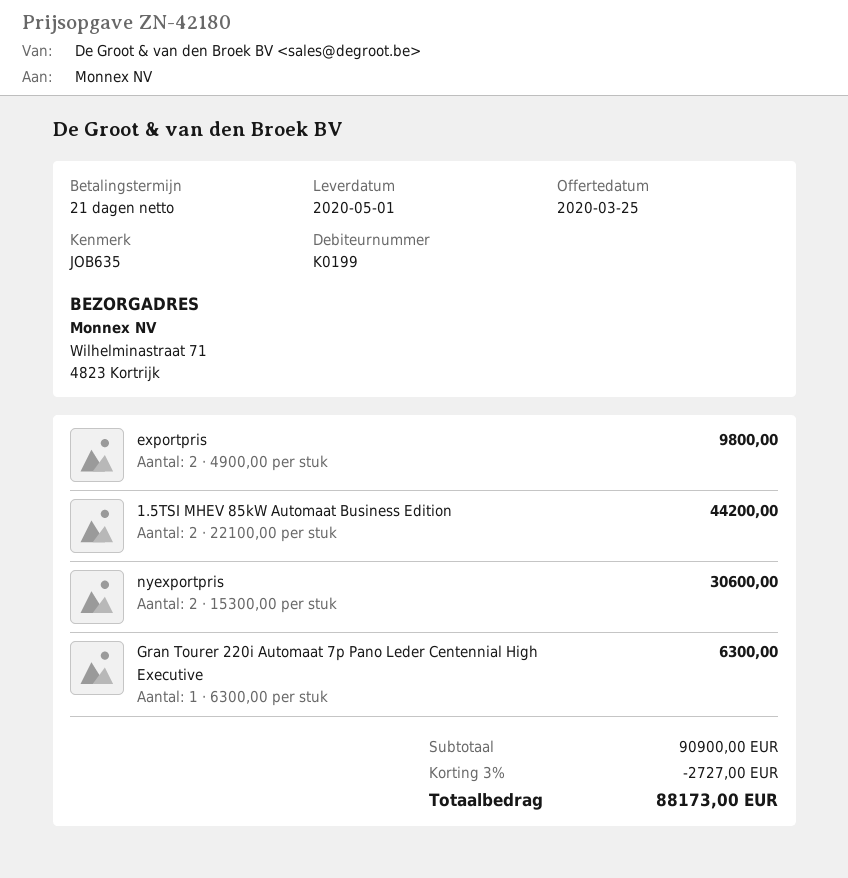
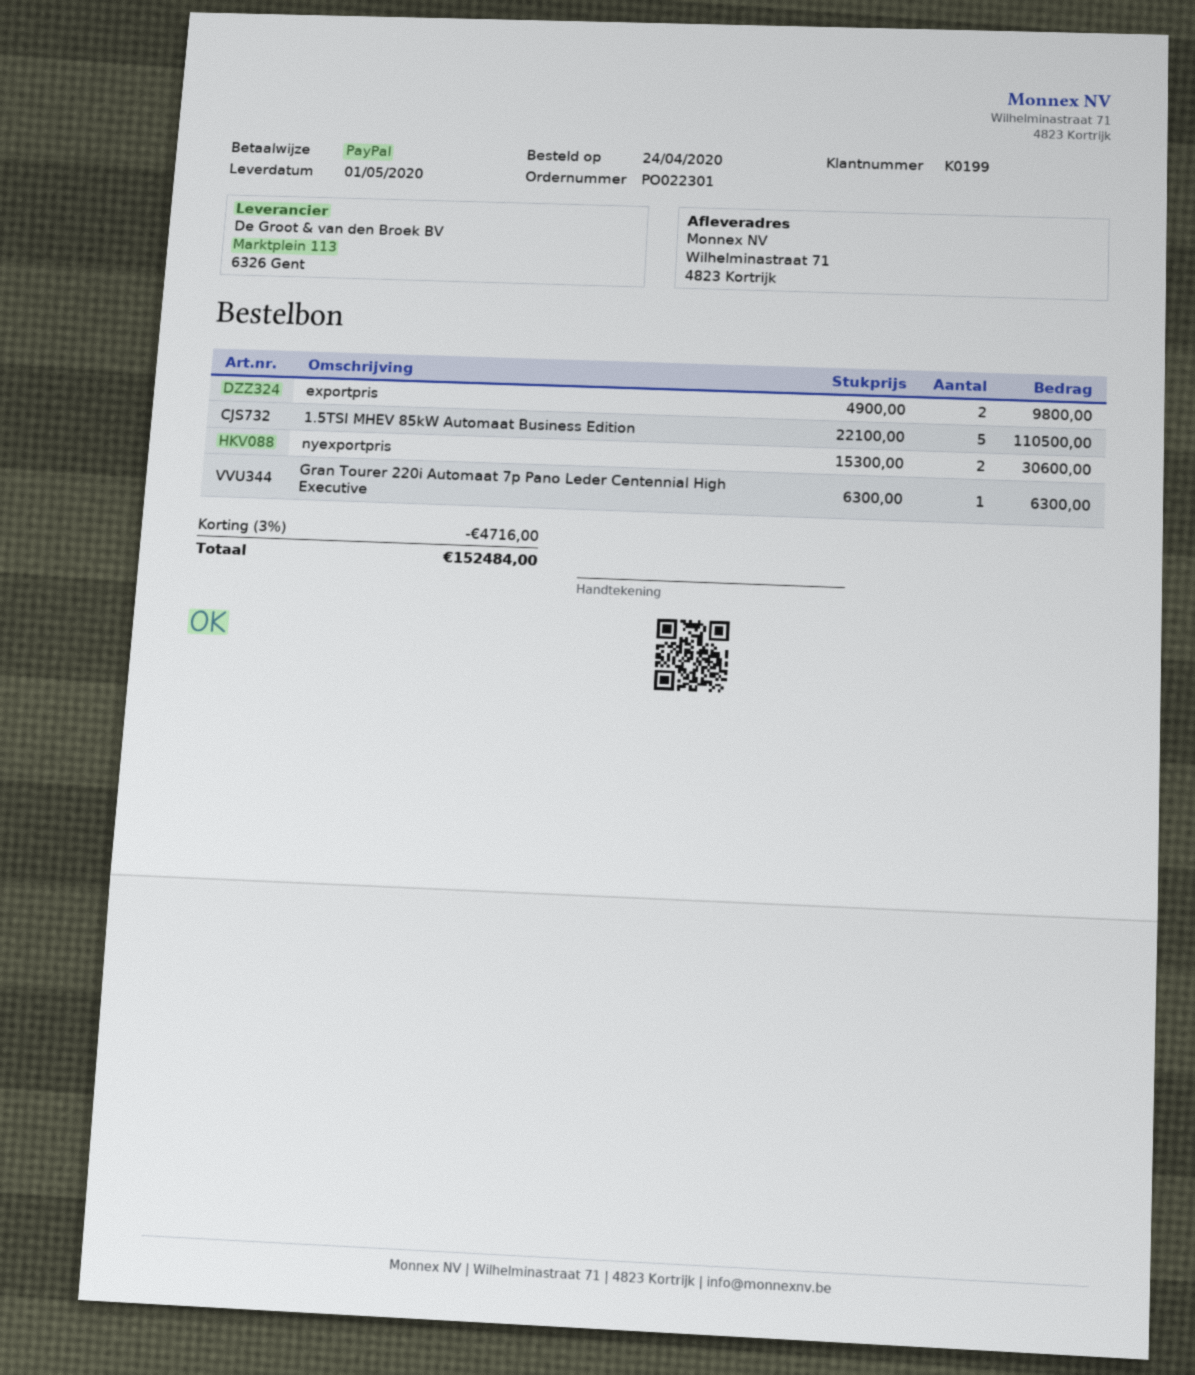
1.5TSI MHEV 85kW Automaat Business Edition: 2 x 22100.00 = 44200.00 -> 5 x 22100.00 = 110500.00
discount: 3% = 2727.00 -> 3% = 4716.00
total: 88173.00 -> 152484.00

